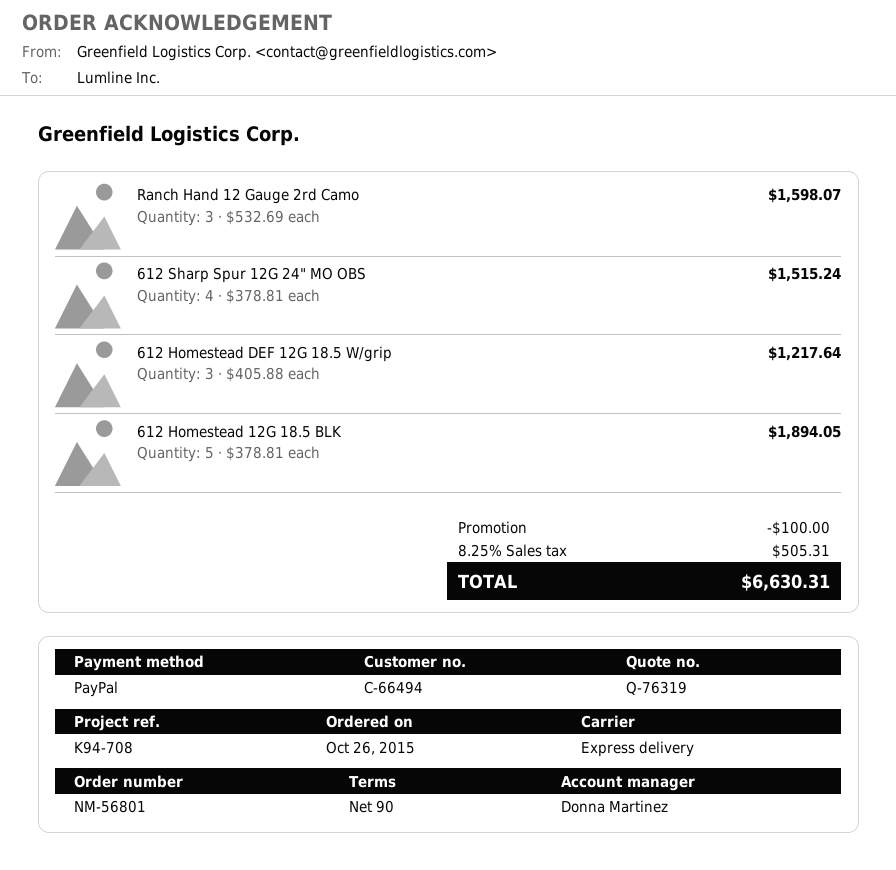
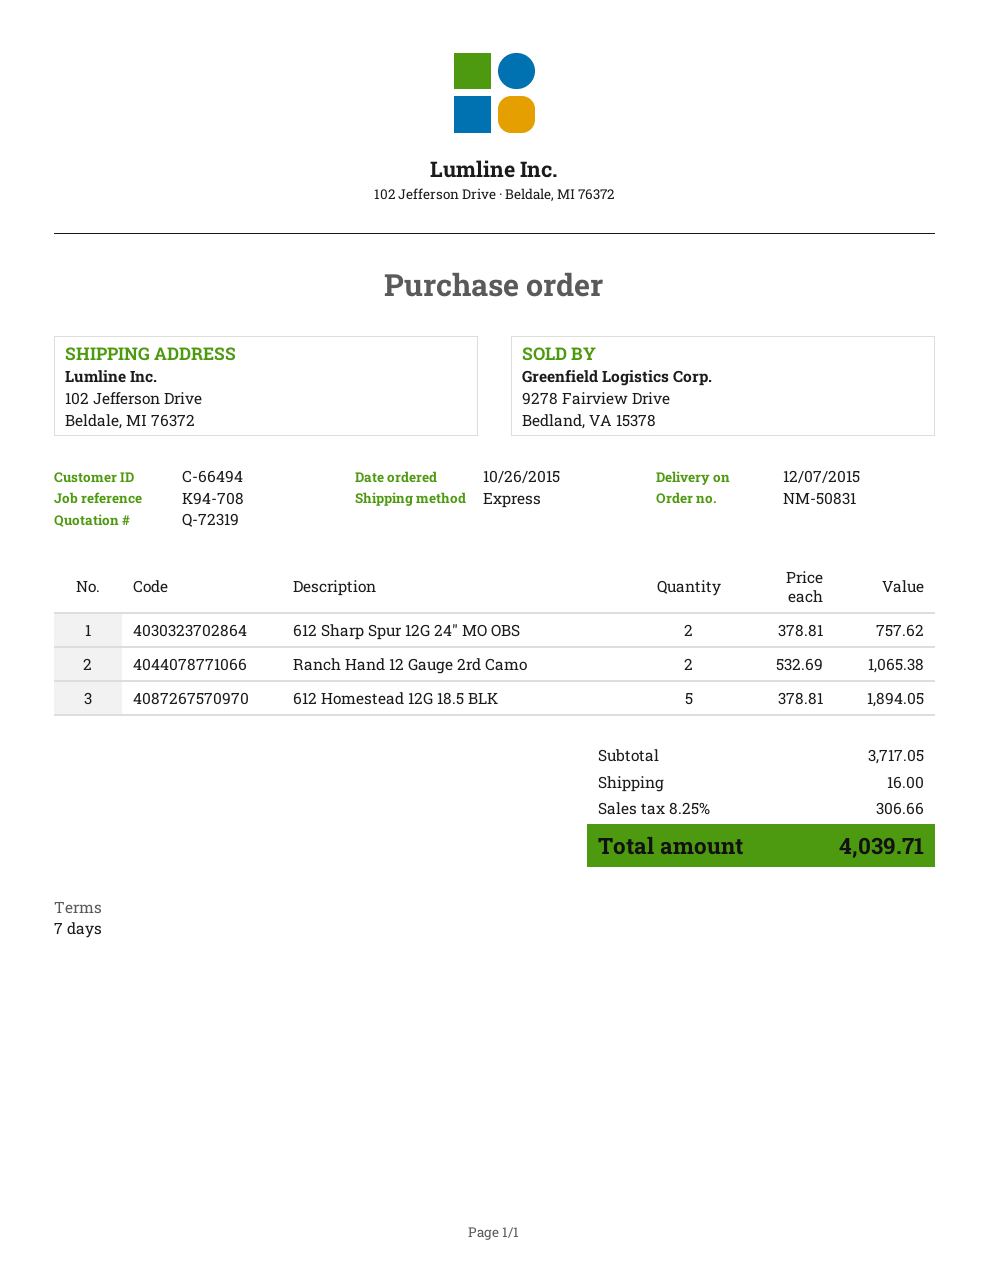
quote number: Q-76319 -> Q-72319
order number: NM-56801 -> NM-50831
payment terms: 90 days -> 7 days
Ranch Hand 12 Gauge 2rd Camo: 3 x 532.69 = 1598.07 -> 2 x 532.69 = 1065.38
612 Sharp Spur 12G 24" MO OBS: 4 x 378.81 = 1515.24 -> 2 x 378.81 = 757.62
612 Homestead DEF 12G 18.5 W/grip: 3 x 405.88 = 1217.64 -> none
discount: 100.00 -> none
shipping: none -> 16.00
tax: 8.25% = 505.31 -> 8.25% = 306.66
total: 6630.31 -> 4039.71

